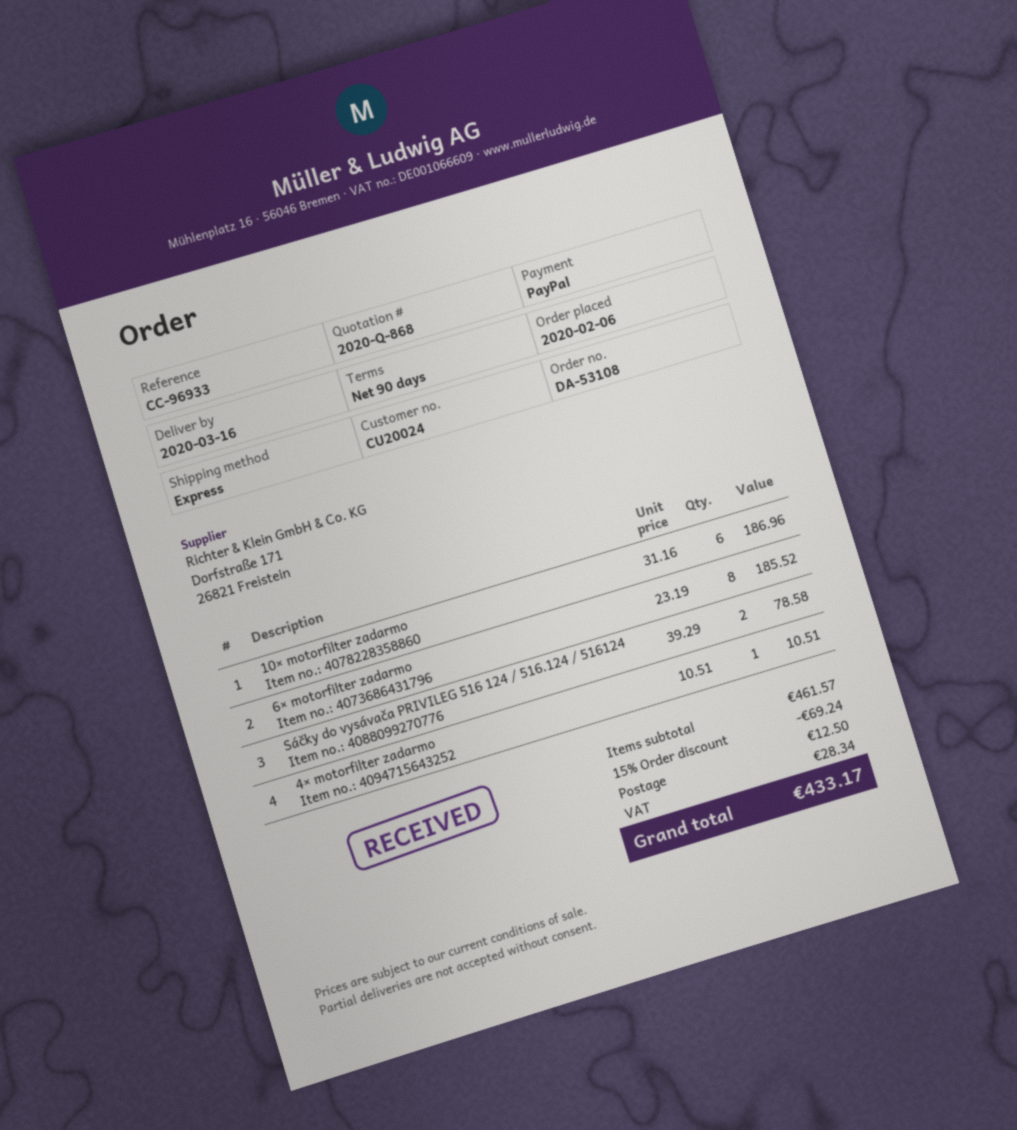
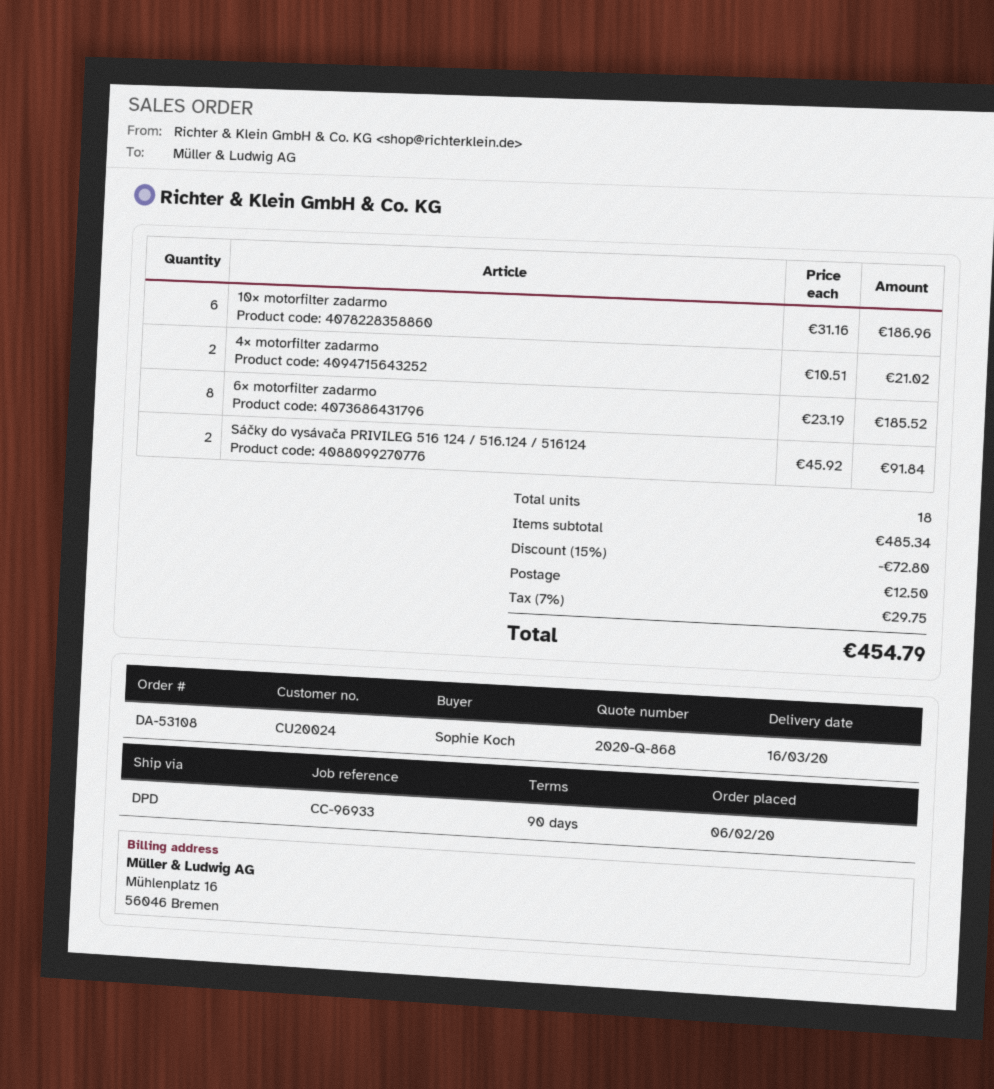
shipping method: express -> DPD
Sáčky do vysávača PRIVILEG 516 124 / 516.124 / 516124: 2 x 39.29 = 78.58 -> 2 x 45.92 = 91.84
4× motorfilter zadarmo: 1 x 10.51 = 10.51 -> 2 x 10.51 = 21.02
subtotal: 461.57 -> 485.34
discount: 15% = 69.24 -> 15% = 72.80
tax: 28.34 -> 29.75
total: 433.17 -> 454.79

